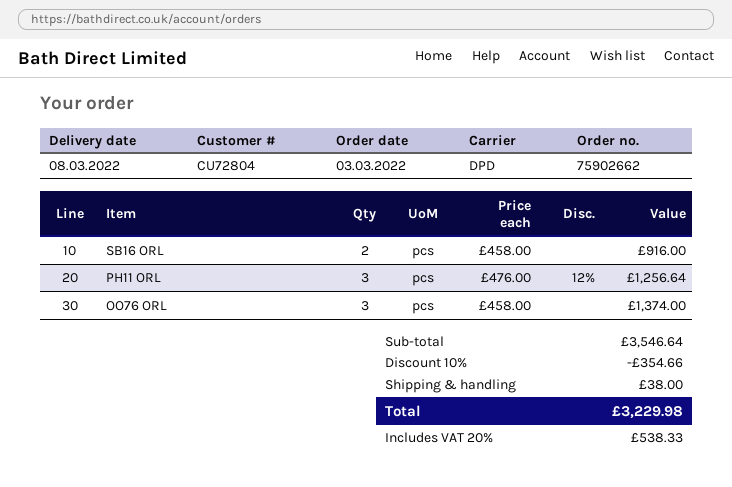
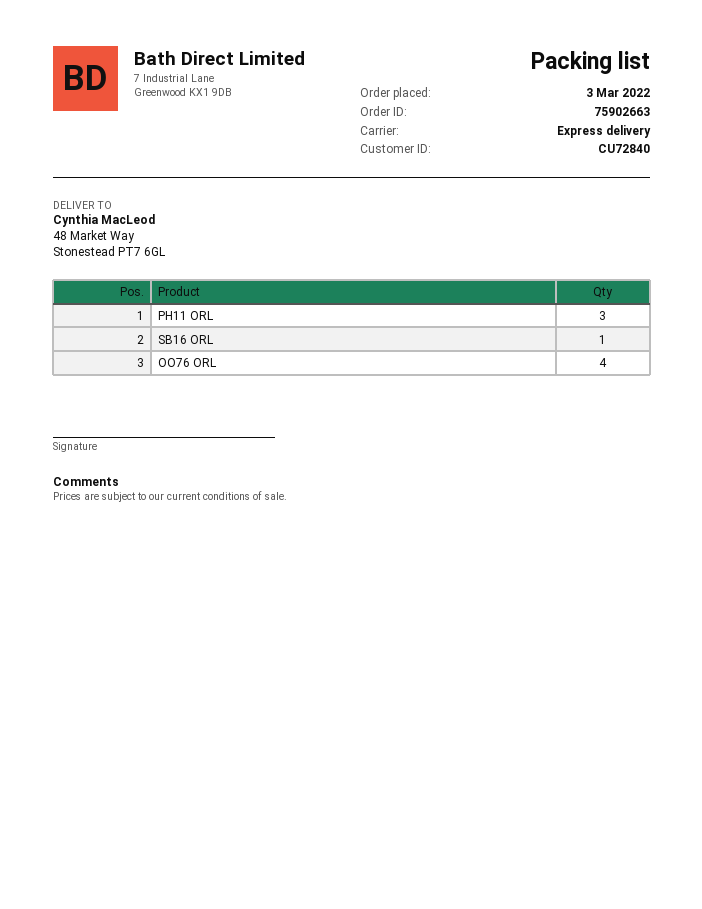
order number: 75902662 -> 75902663
customer number: CU72804 -> CU72840
shipping method: DPD -> express
SB16 ORL: 2 -> 1
OO76 ORL: 3 -> 4

